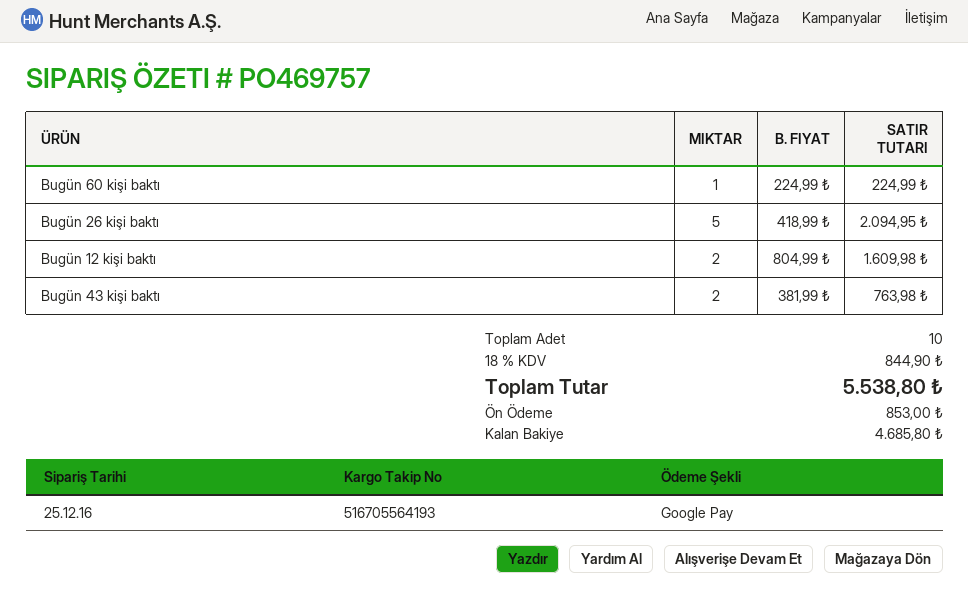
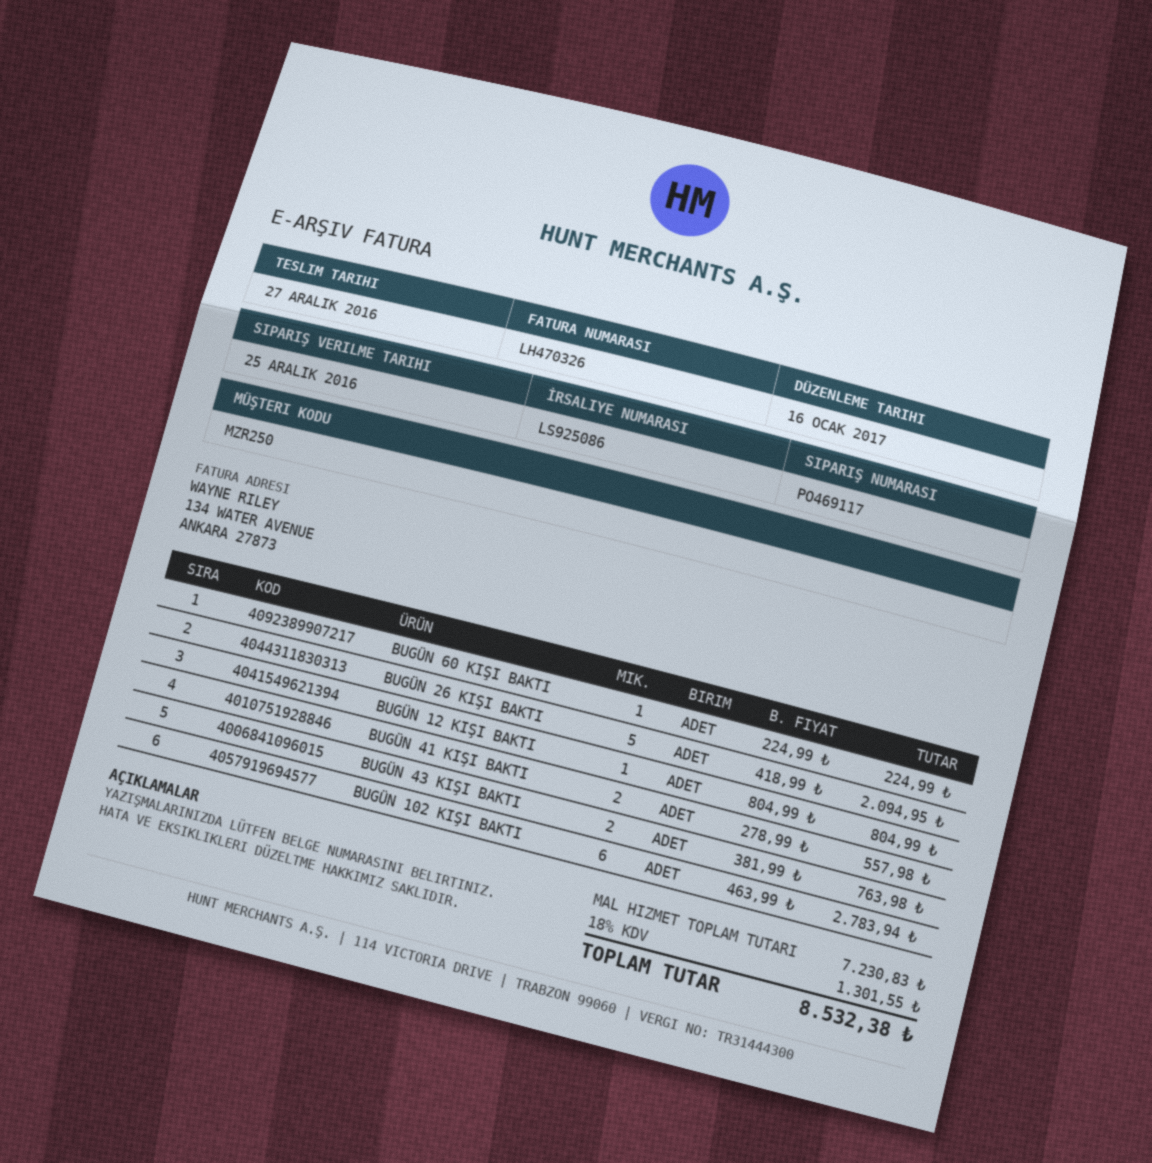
order number: PO469757 -> PO469117
Bugün 12 kişi baktı: 2 x 804.99 = 1609.98 -> 1 x 804.99 = 804.99
BUGÜN 41 KIŞI BAKTI: none -> 2 x 278.99 = 557.98
BUGÜN 102 KIŞI BAKTI: none -> 6 x 463.99 = 2783.94
tax: 18% = 844.90 -> 18% = 1301.55
total: 5538.80 -> 8532.38

